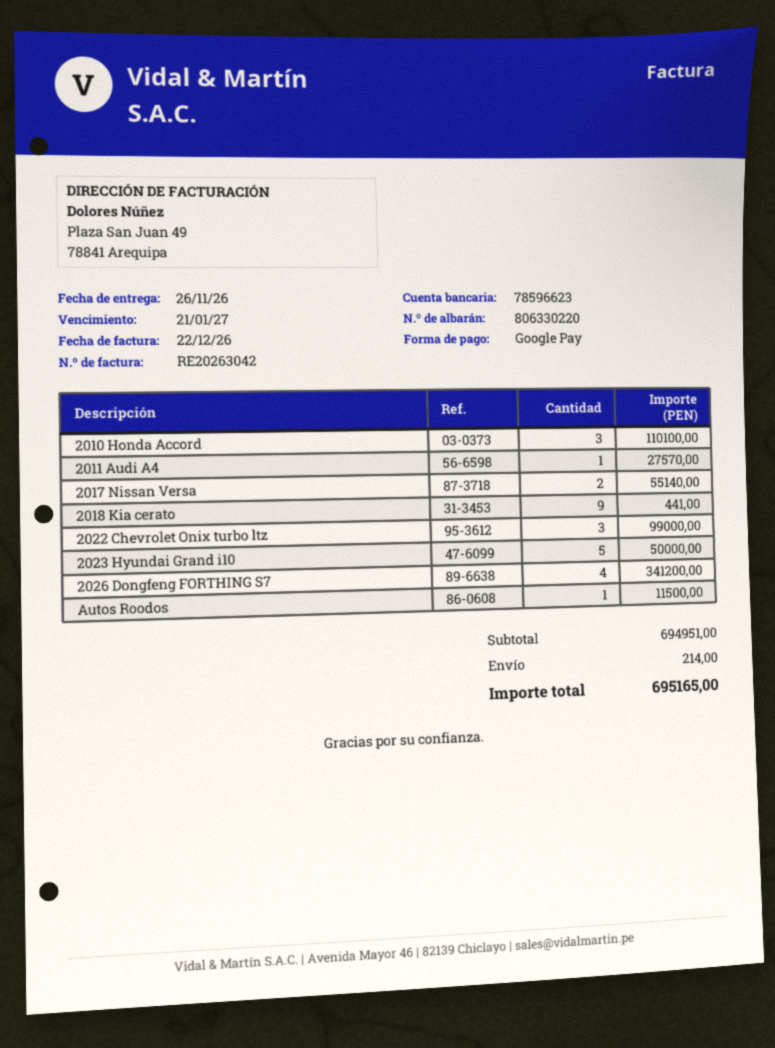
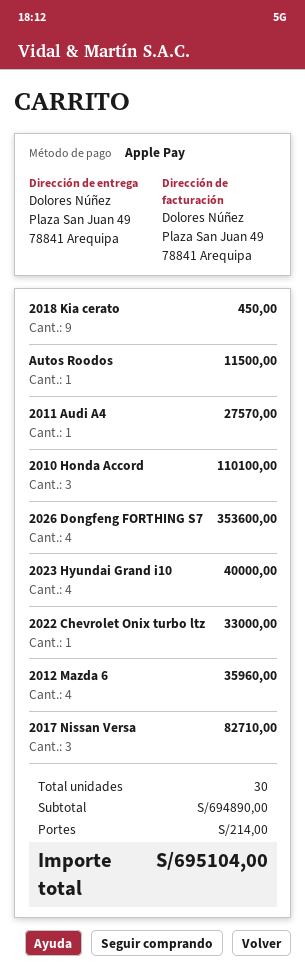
payment method: Google Pay -> Apple Pay
2017 Nissan Versa: 2 for 55140.00 -> 3 for 82710.00
2018 Kia cerato: 9 for 441.00 -> 9 for 450.00
2022 Chevrolet Onix turbo ltz: 3 for 99000.00 -> 1 for 33000.00
2023 Hyundai Grand i10: 5 for 50000.00 -> 4 for 40000.00
2026 Dongfeng FORTHING S7: 4 for 341200.00 -> 4 for 353600.00
2012 Mazda 6: none -> 4 for 35960.00
subtotal: 694951.00 -> 694890.00
total: 695165.00 -> 695104.00

